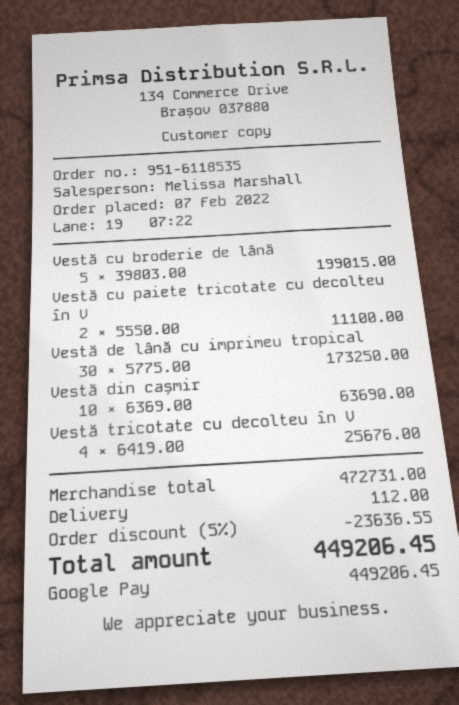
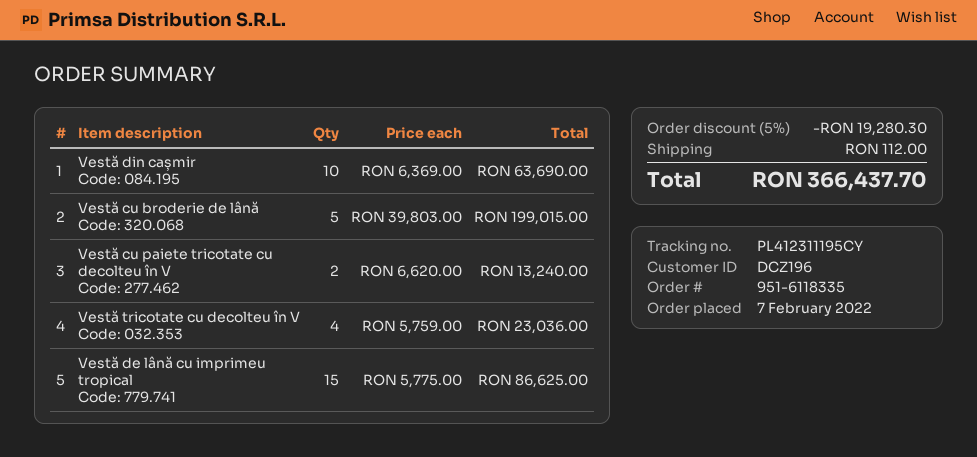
order number: 951-6118535 -> 951-6118335
Vestă cu paiete tricotate cu decolteu în V: 2 x 5550.00 = 11100.00 -> 2 x 6620.00 = 13240.00
Vestă de lână cu imprimeu tropical: 30 x 5775.00 = 173250.00 -> 15 x 5775.00 = 86625.00
Vestă tricotate cu decolteu în V: 4 x 6419.00 = 25676.00 -> 4 x 5759.00 = 23036.00
discount: 5% = 23636.55 -> 5% = 19280.30
total: 449206.45 -> 366437.70

